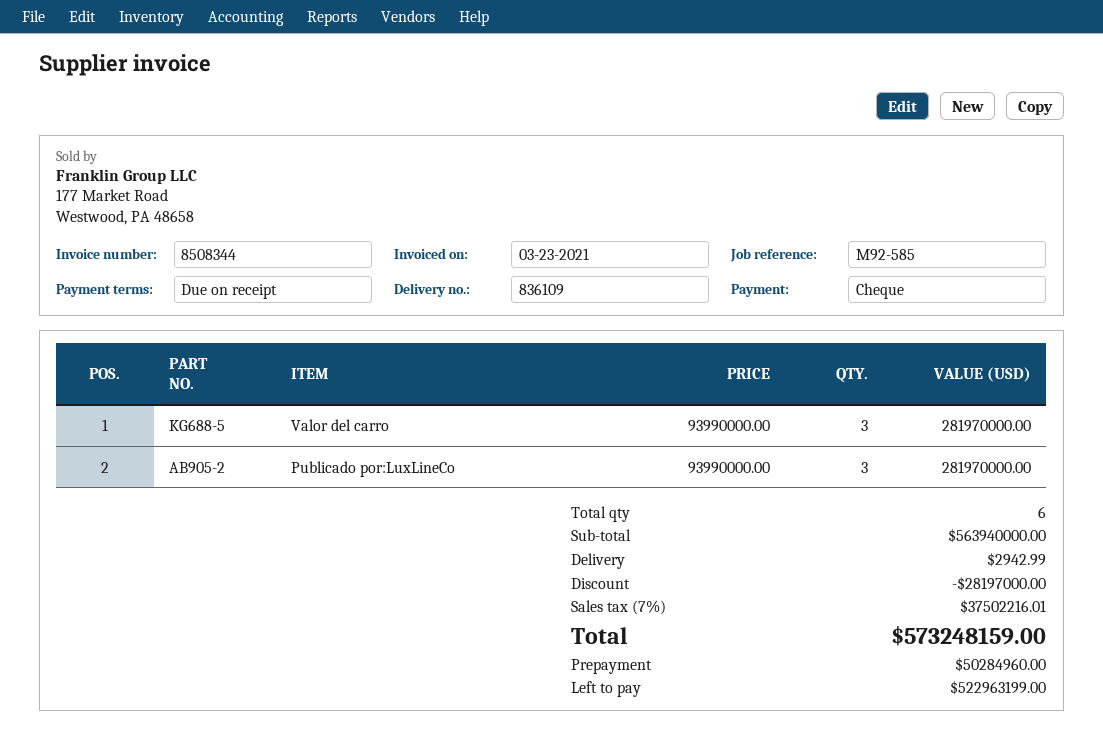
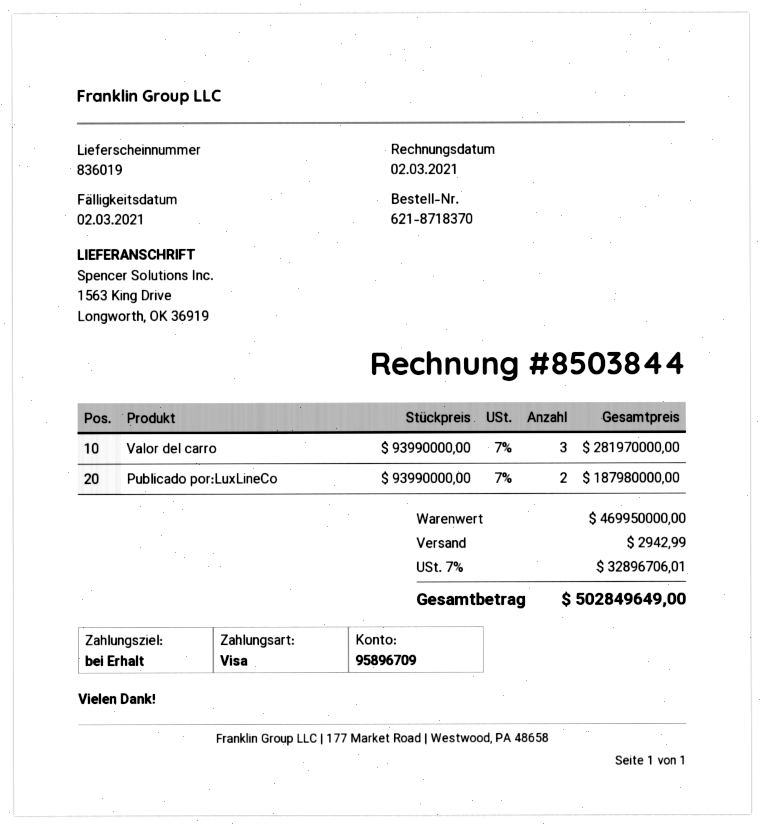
delivery note number: 836109 -> 836019
invoice number: 8508344 -> 8503844
invoice date: 2021-03-23 -> 2021-03-02
payment method: cheque -> Visa
Publicado por:LuxLineCo: 3 x 93990000.00 = 281970000.00 -> 2 x 93990000.00 = 187980000.00
subtotal: 563940000.00 -> 469950000.00
discount: 28197000.00 -> none
tax: 7% = 37502216.01 -> 7% = 32896706.01
total: 573248159.00 -> 502849649.00

